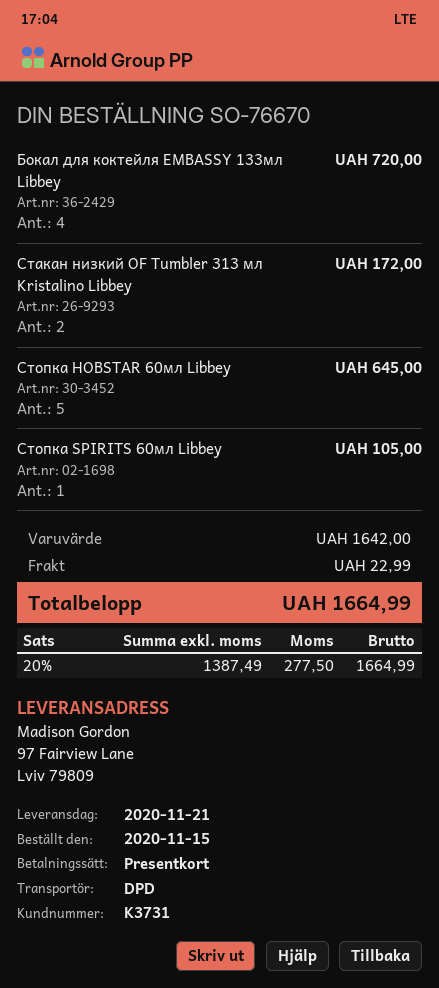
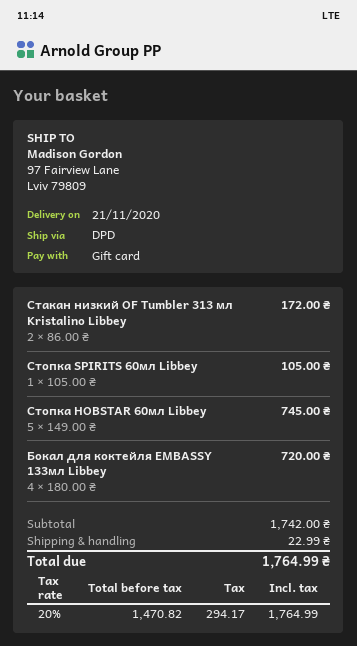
Стопка HOBSTAR 60мл Libbey: 5 for 645.00 -> 5 for 745.00
subtotal: 1642.00 -> 1742.00
net: 1387.49 -> 1470.82
tax: 20% = 277.50 -> 20% = 294.17
total: 1664.99 -> 1764.99

